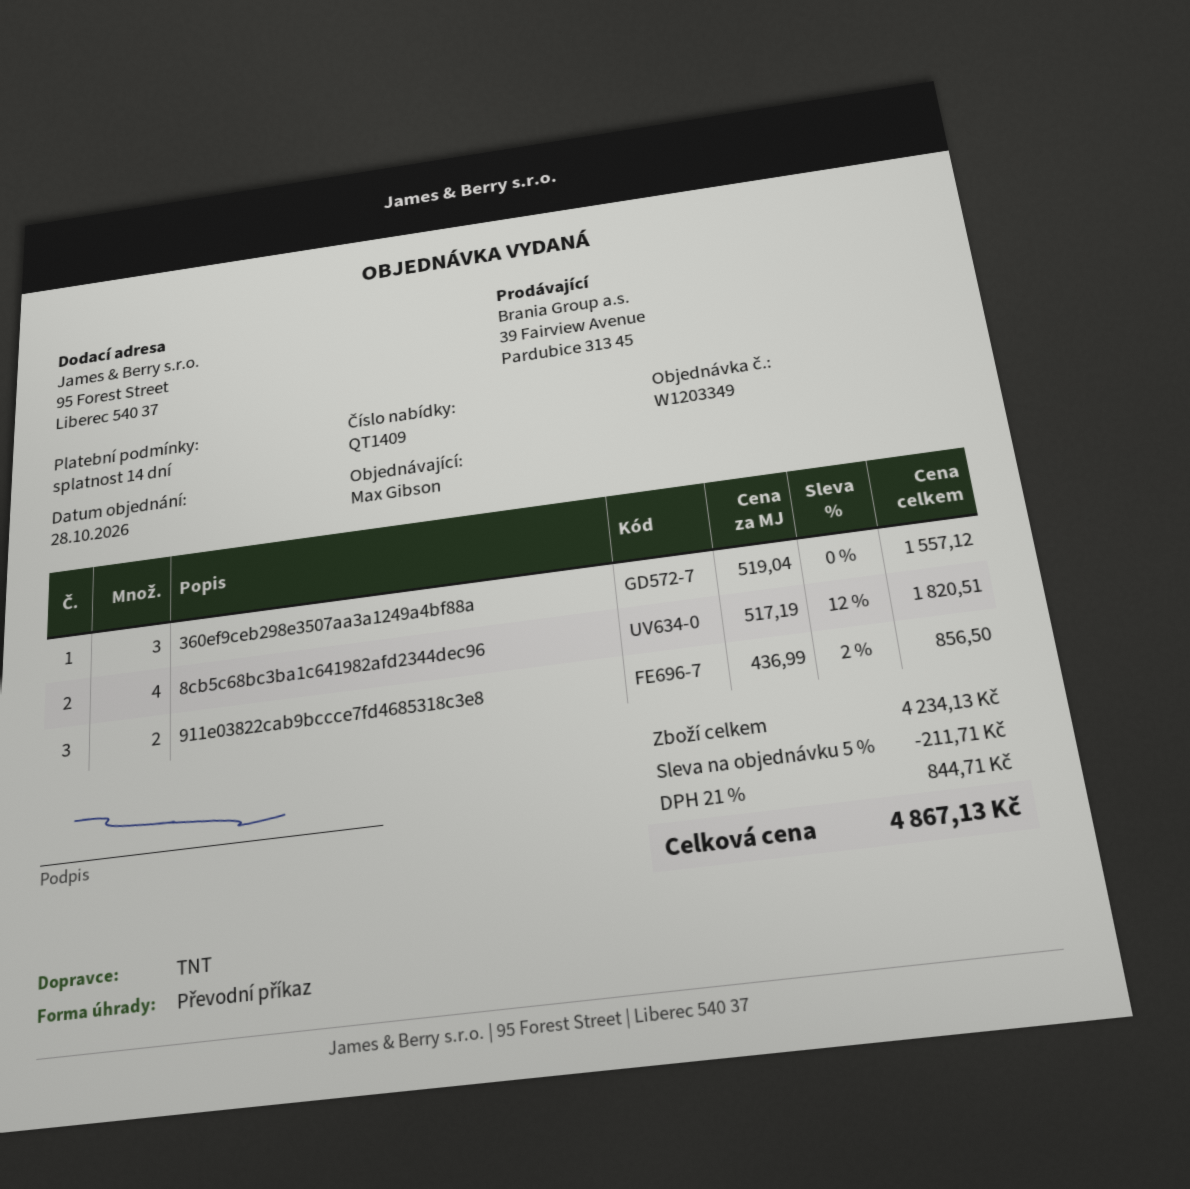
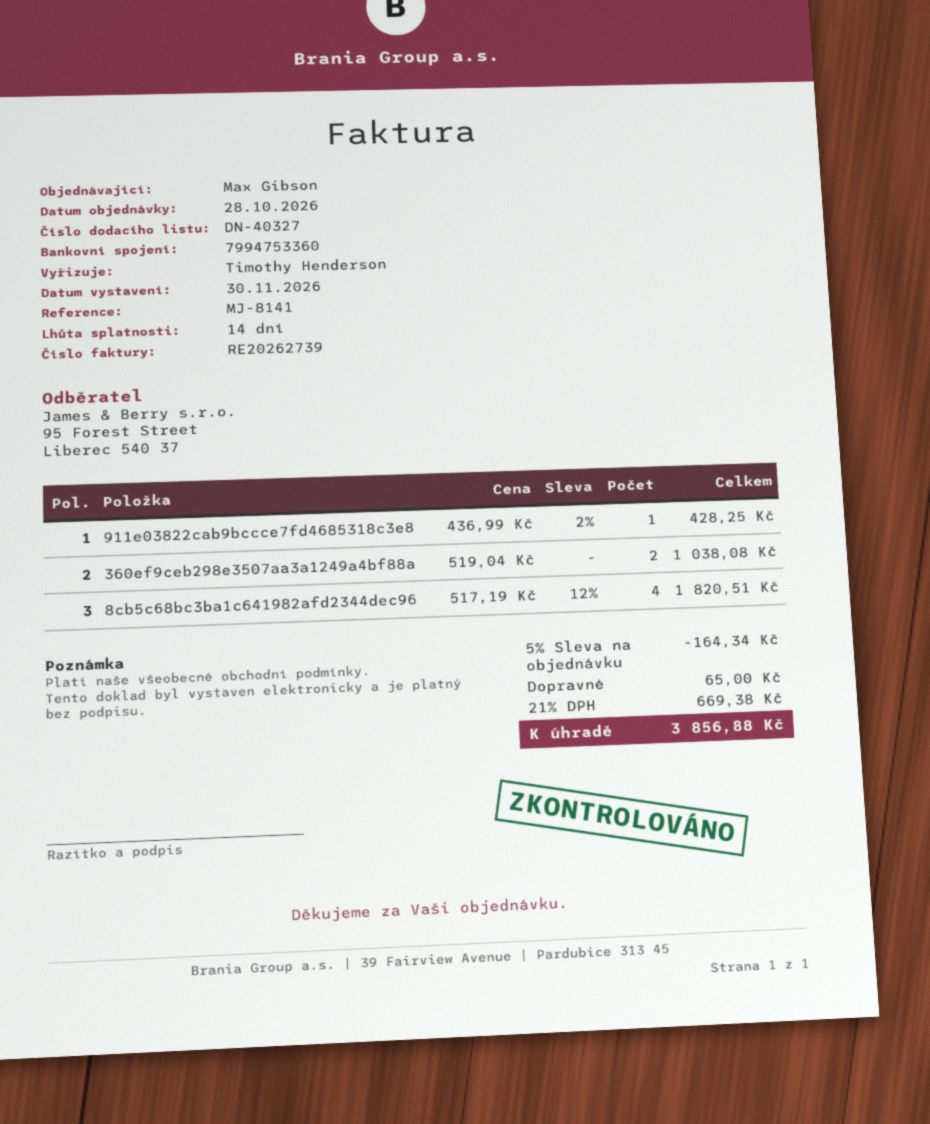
360ef9ceb298e3507aa3a1249a4bf88a: 3 x 519.04 = 1557.12 -> 2 x 519.04 = 1038.08
911e03822cab9bccce7fd4685318c3e8: 2 x 436.99 - 2% = 856.50 -> 1 x 436.99 - 2% = 428.25
discount: 5% = 211.71 -> 5% = 164.34
shipping: none -> 65.00
tax: 21% = 844.71 -> 21% = 669.38
total: 4867.13 -> 3856.88

